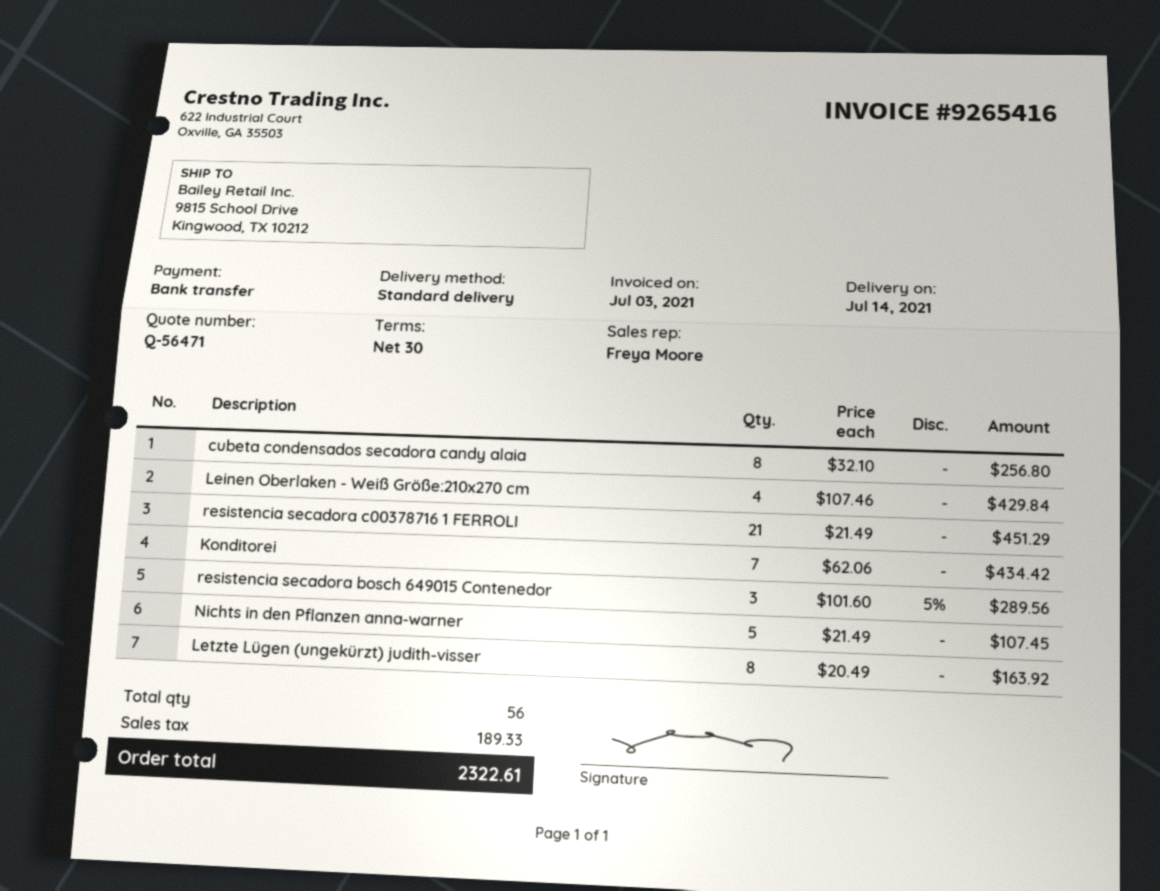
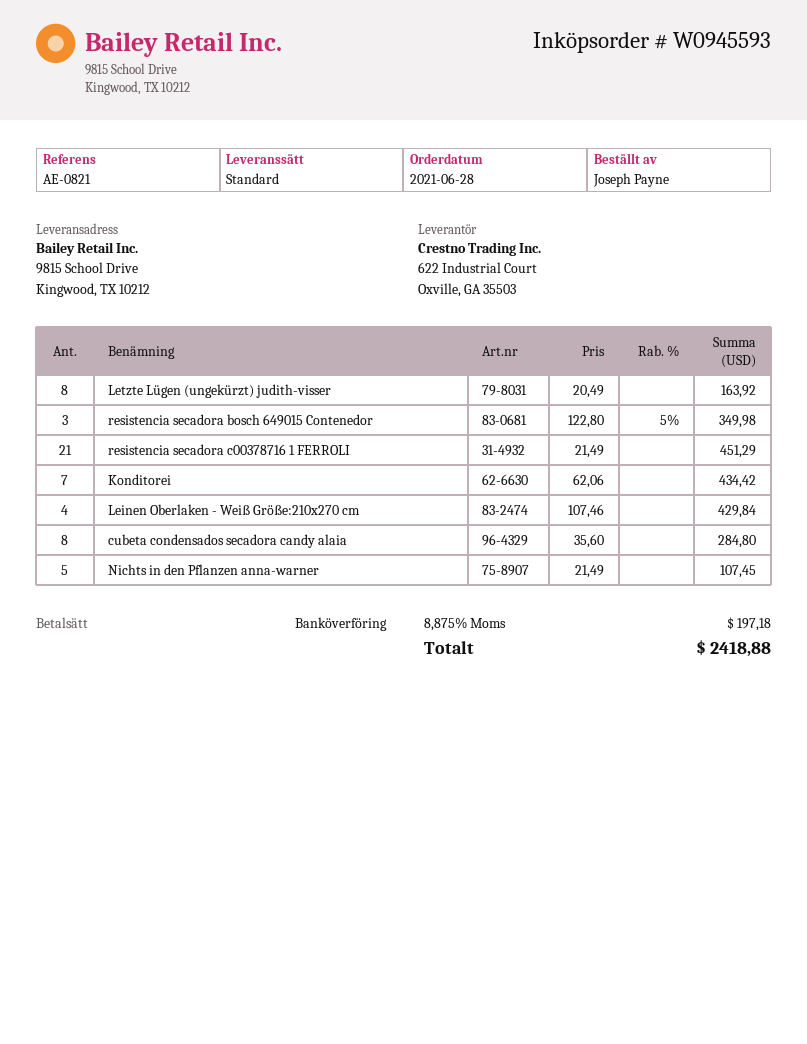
cubeta condensados secadora candy alaia: 8 x 32.10 = 256.80 -> 8 x 35.60 = 284.80
resistencia secadora bosch 649015 Contenedor: 3 x 101.60 - 5% = 289.56 -> 3 x 122.80 - 5% = 349.98
tax: 189.33 -> 197.18
total: 2322.61 -> 2418.88

